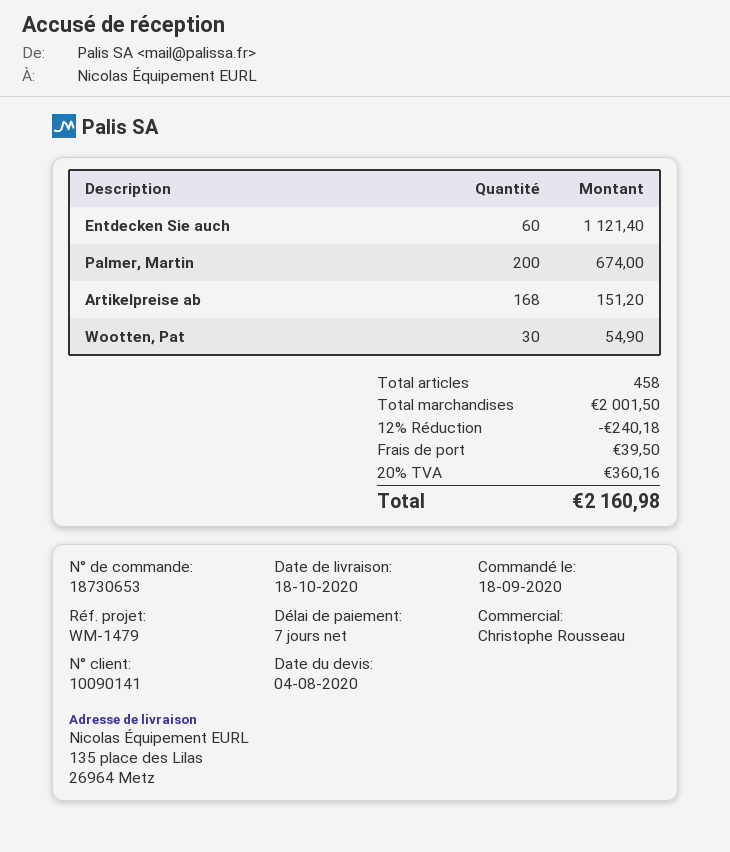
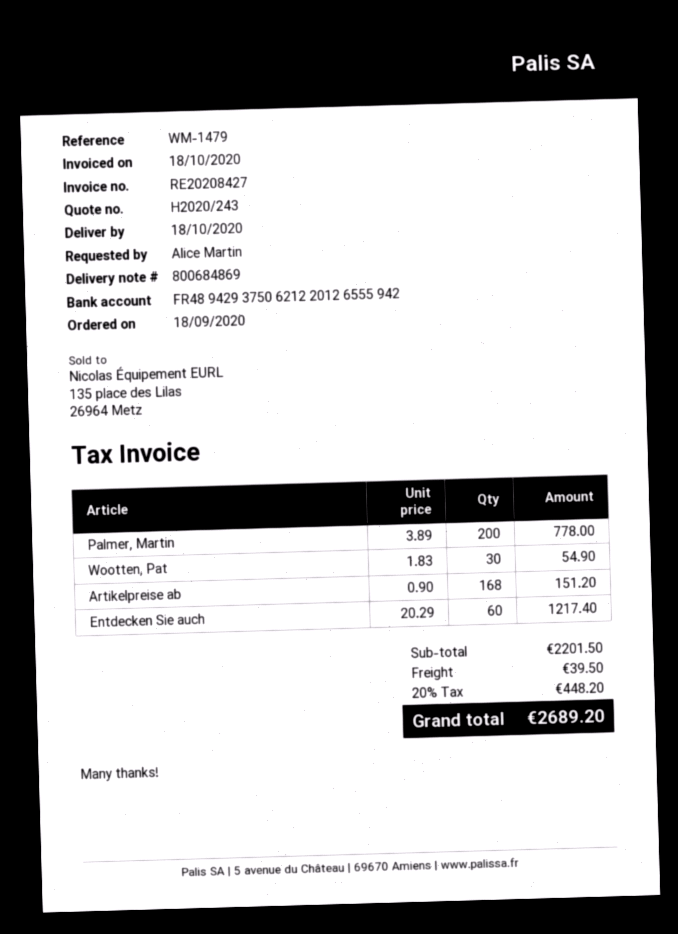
Entdecken Sie auch: 60 for 1121.40 -> 60 for 1217.40
Palmer, Martin: 200 for 674.00 -> 200 for 778.00
subtotal: 2001.50 -> 2201.50
discount: 12% = 240.18 -> none
tax: 20% = 360.16 -> 20% = 448.20
total: 2160.98 -> 2689.20

